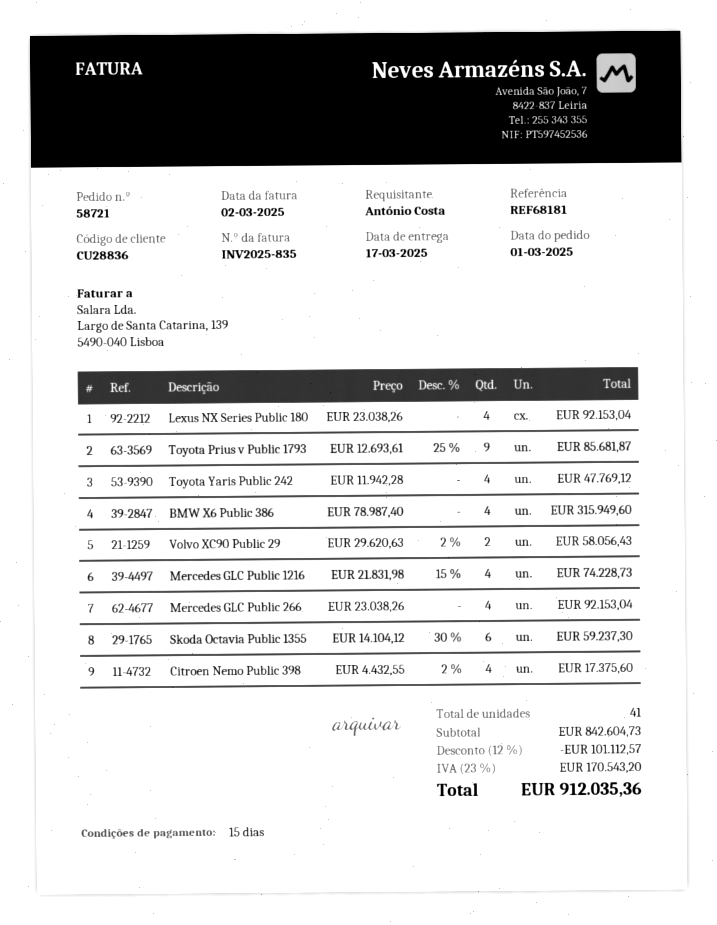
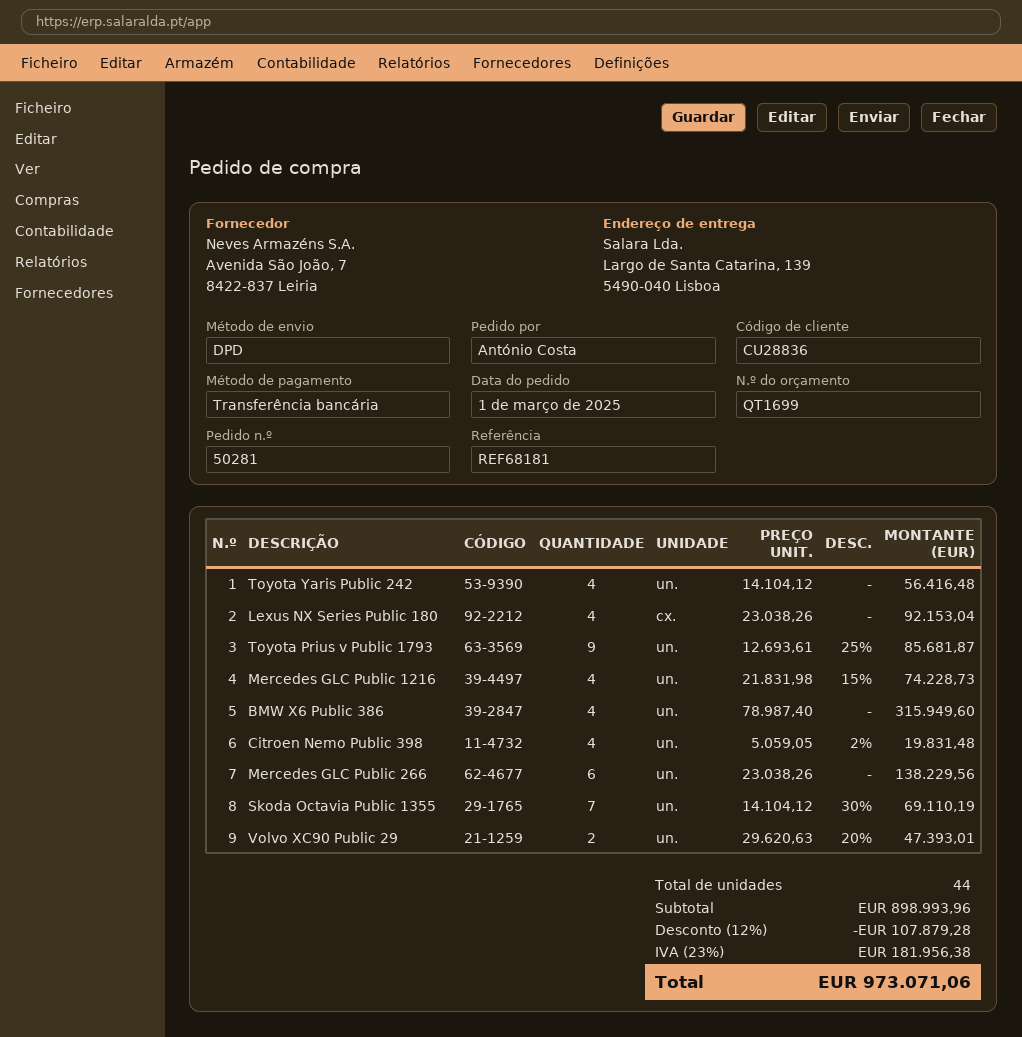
order number: 58721 -> 50281
Toyota Yaris Public 242: 4 x 11942.28 = 47769.12 -> 4 x 14104.12 = 56416.48
Volvo XC90 Public 29: 2 x 29620.63 - 2% = 58056.43 -> 2 x 29620.63 - 20% = 47393.01
Mercedes GLC Public 266: 4 x 23038.26 = 92153.04 -> 6 x 23038.26 = 138229.56
Skoda Octavia Public 1355: 6 x 14104.12 - 30% = 59237.30 -> 7 x 14104.12 - 30% = 69110.19
Citroen Nemo Public 398: 4 x 4432.55 - 2% = 17375.60 -> 4 x 5059.05 - 2% = 19831.48
total quantity: 41 -> 44
subtotal: 842604.73 -> 898993.96
discount: 12% = 101112.57 -> 12% = 107879.28
tax: 23% = 170543.20 -> 23% = 181956.38
total: 912035.36 -> 973071.06

